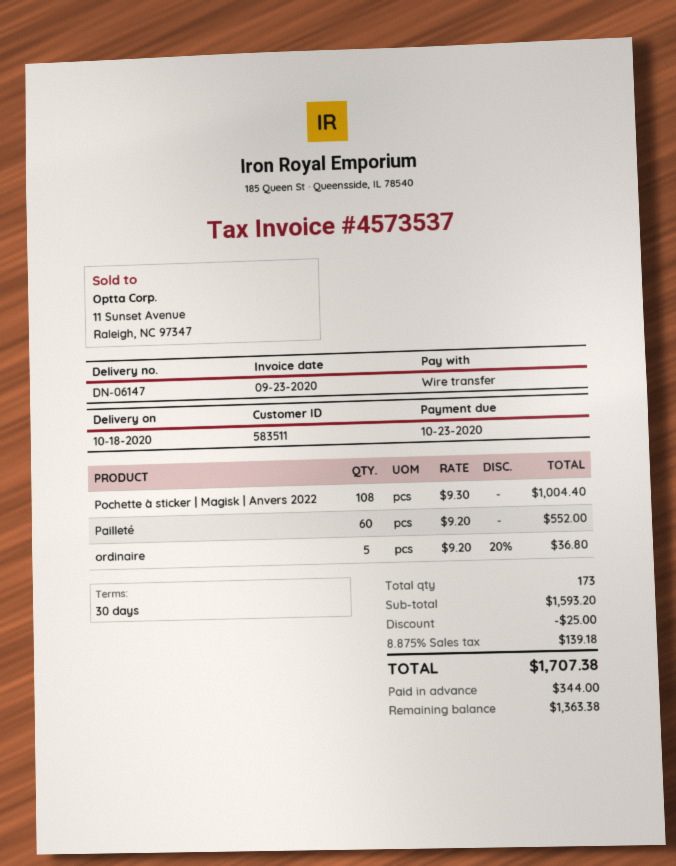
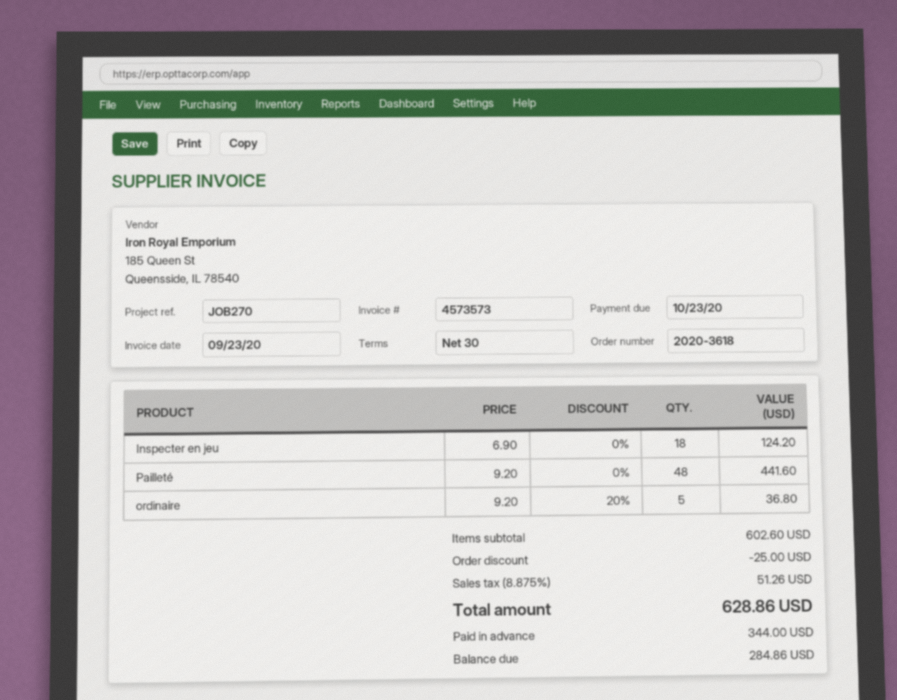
invoice number: 4573537 -> 4573573
Pochette à sticker | Magisk | Anvers 2022: 108 x 9.30 = 1004.40 -> none
Pailleté: 60 x 9.20 = 552.00 -> 48 x 9.20 = 441.60
Inspecter en jeu: none -> 18 x 6.90 = 124.20
subtotal: 1593.20 -> 602.60
tax: 8.875% = 139.18 -> 8.875% = 51.26
total: 1707.38 -> 628.86
balance: 1363.38 -> 284.86

